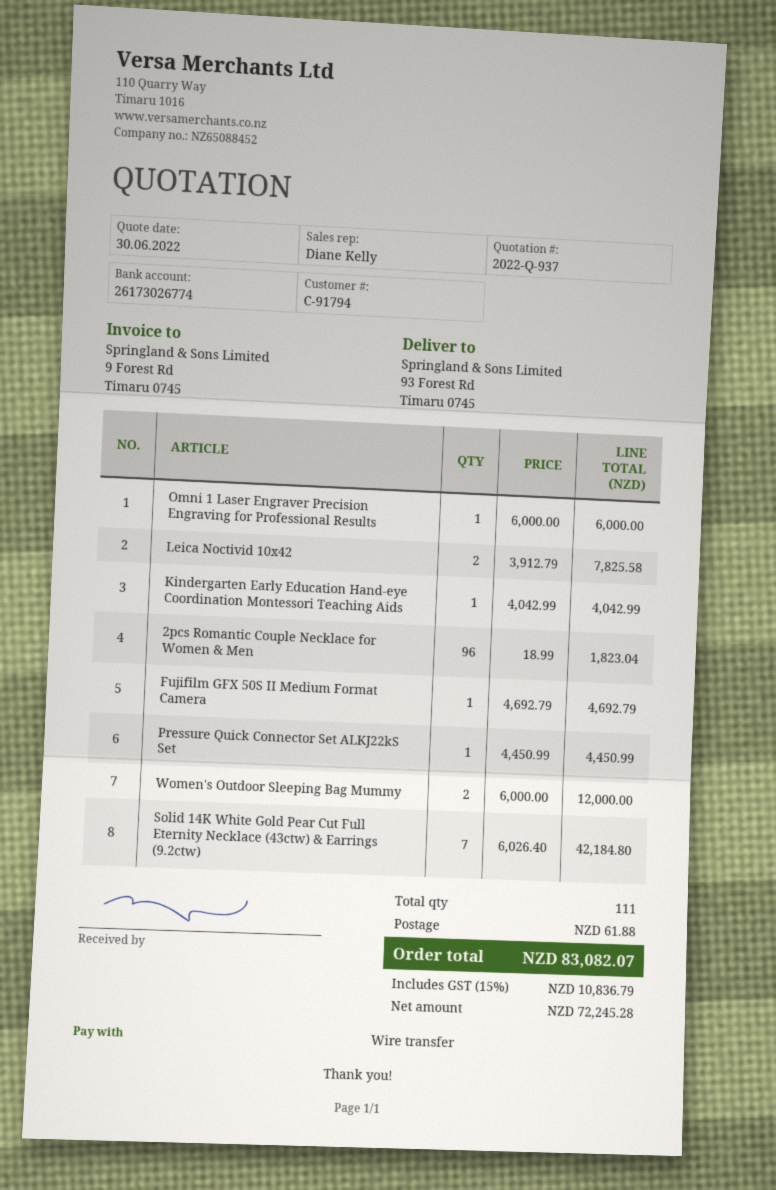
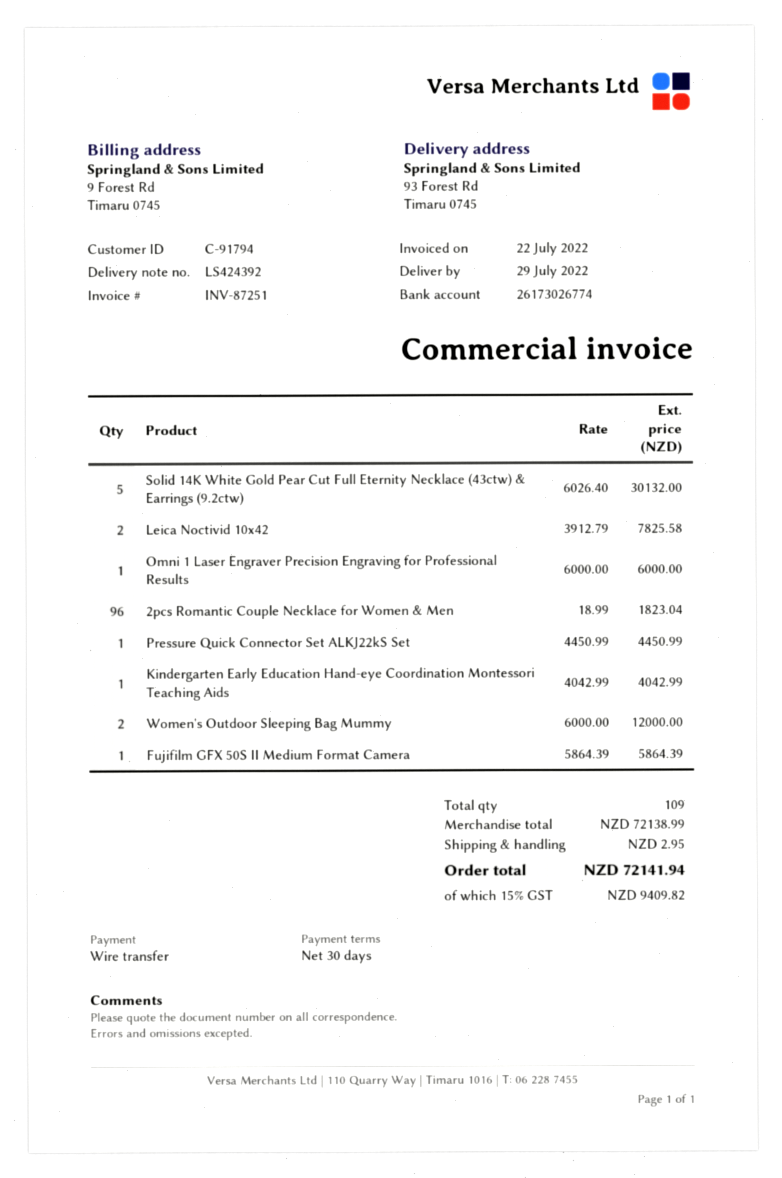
Fujifilm GFX 50S II Medium Format Camera: 1 x 4692.79 = 4692.79 -> 1 x 5864.39 = 5864.39
Solid 14K White Gold Pear Cut Full Eternity Necklace (43ctw) & Earrings (9.2ctw): 7 x 6026.40 = 42184.80 -> 5 x 6026.40 = 30132.00
total quantity: 111 -> 109
shipping: 61.88 -> 2.95
tax: 15% = 10836.79 -> 15% = 9409.82
total: 83082.07 -> 72141.94

